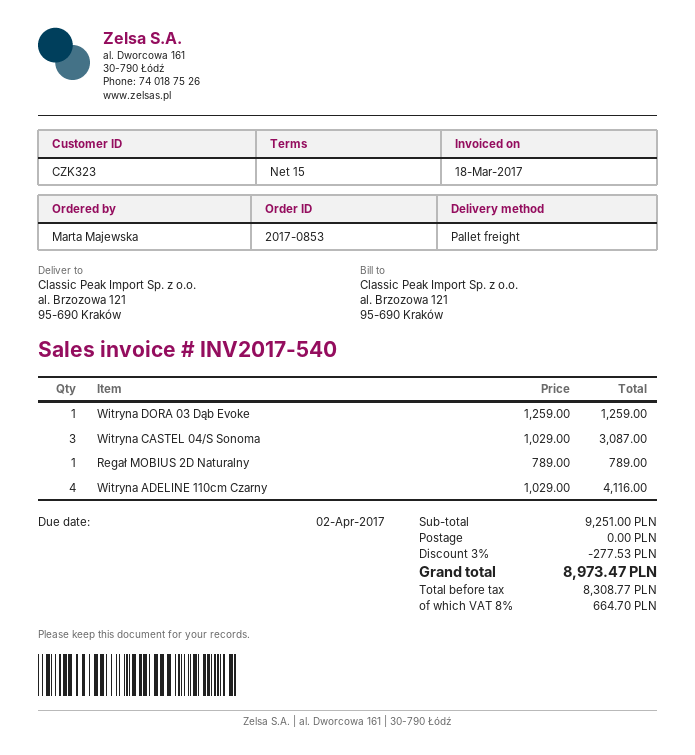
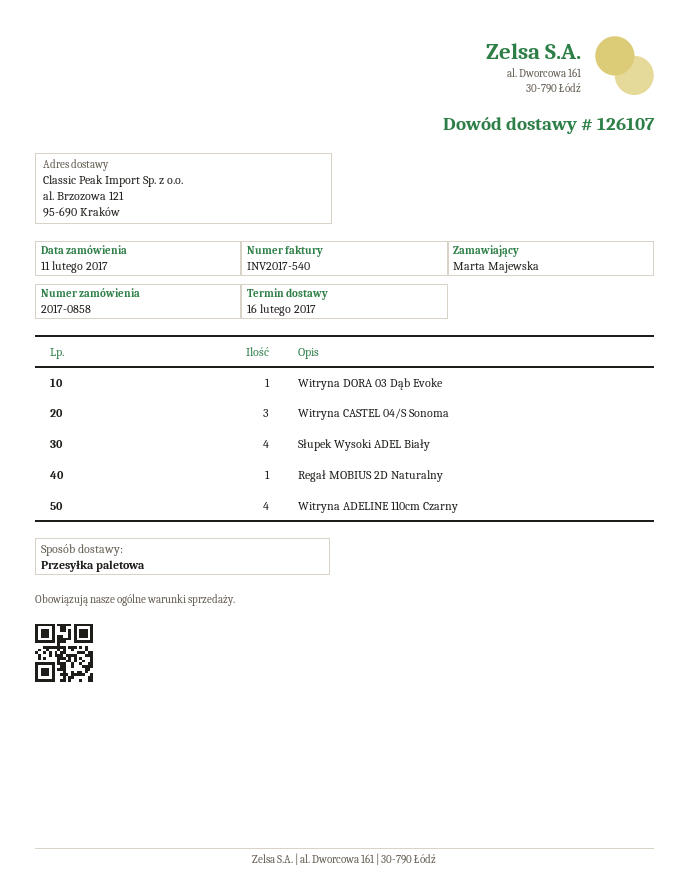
order number: 2017-0853 -> 2017-0858
Słupek Wysoki ADEL Biały: none -> 4

